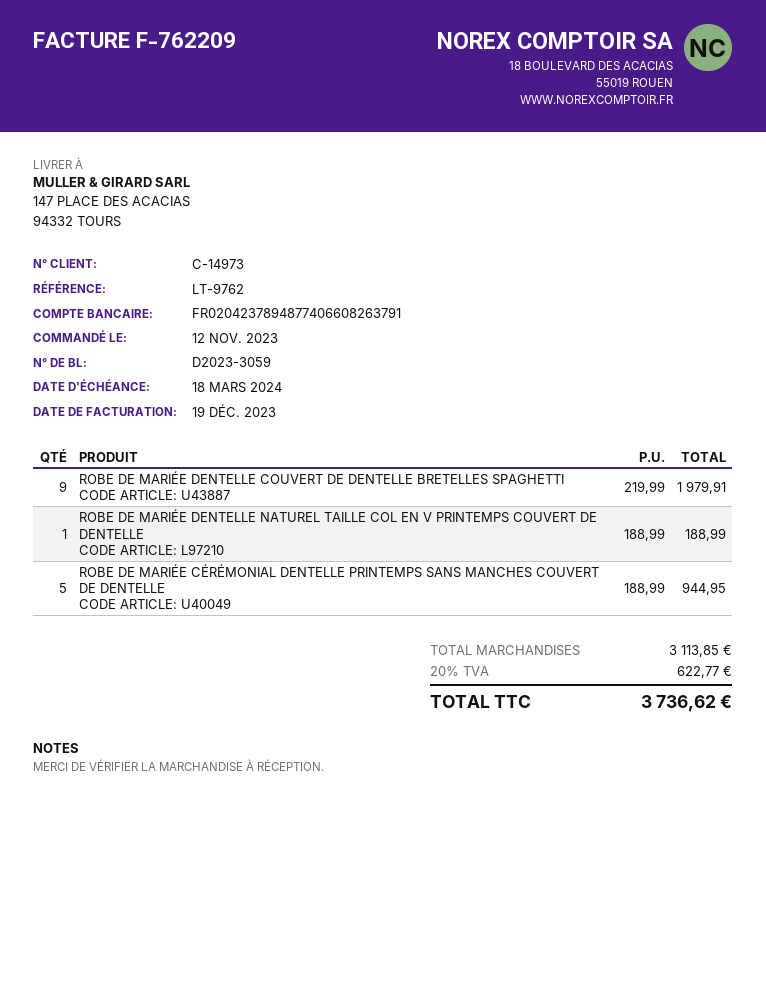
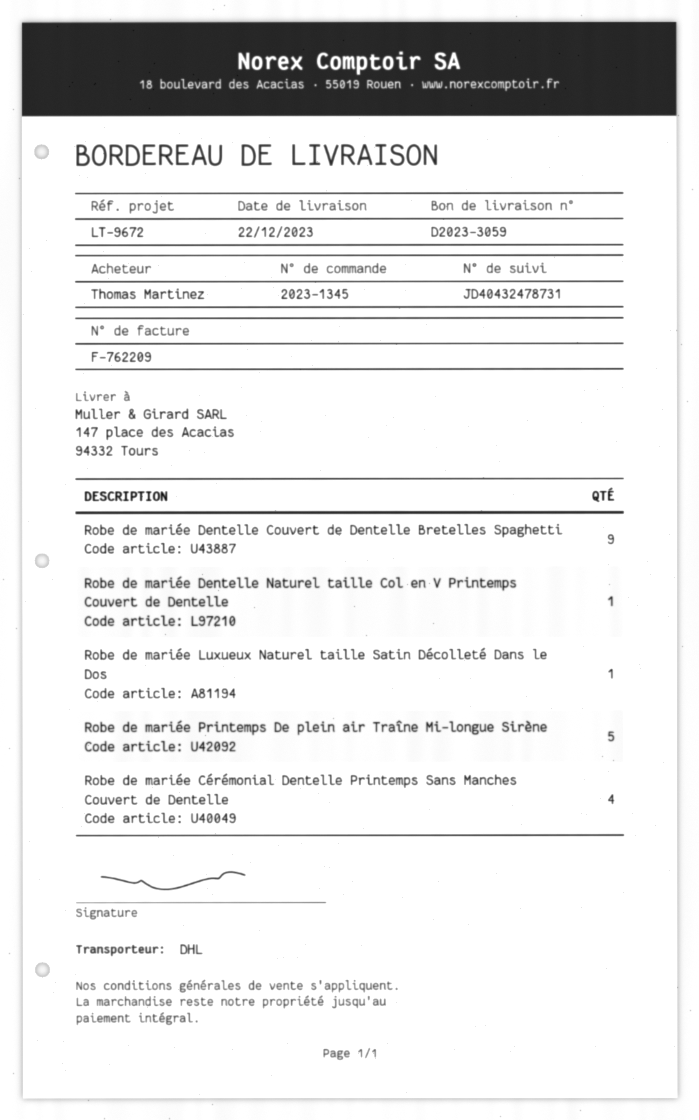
reference: LT-9762 -> LT-9672
ROBE DE MARIÉE CÉRÉMONIAL DENTELLE PRINTEMPS SANS MANCHES COUVERT DE DENTELLE: 5 -> 4
Robe de mariée Luxueux Naturel taille Satin Décolleté Dans le Dos: none -> 1
Robe de mariée Printemps De plein air Traîne Mi-longue Sirène: none -> 5

